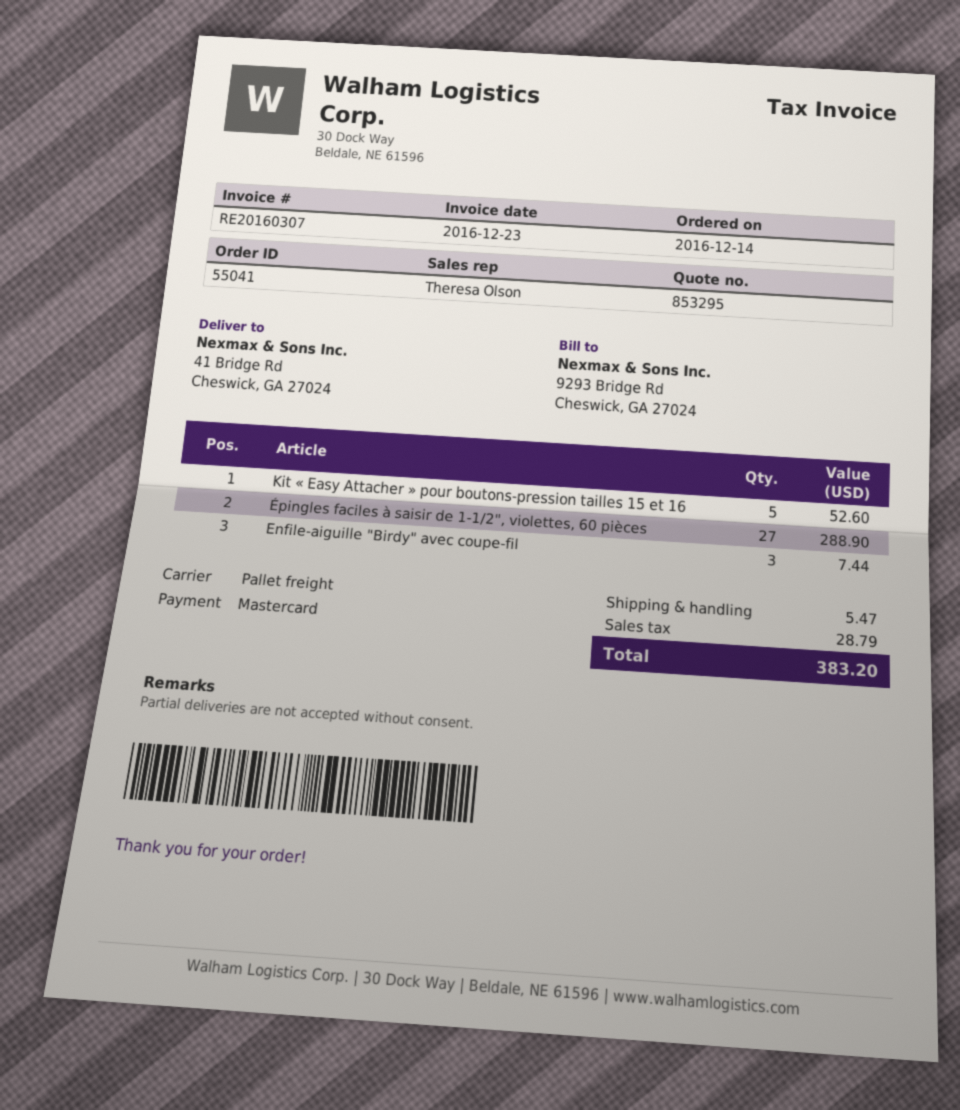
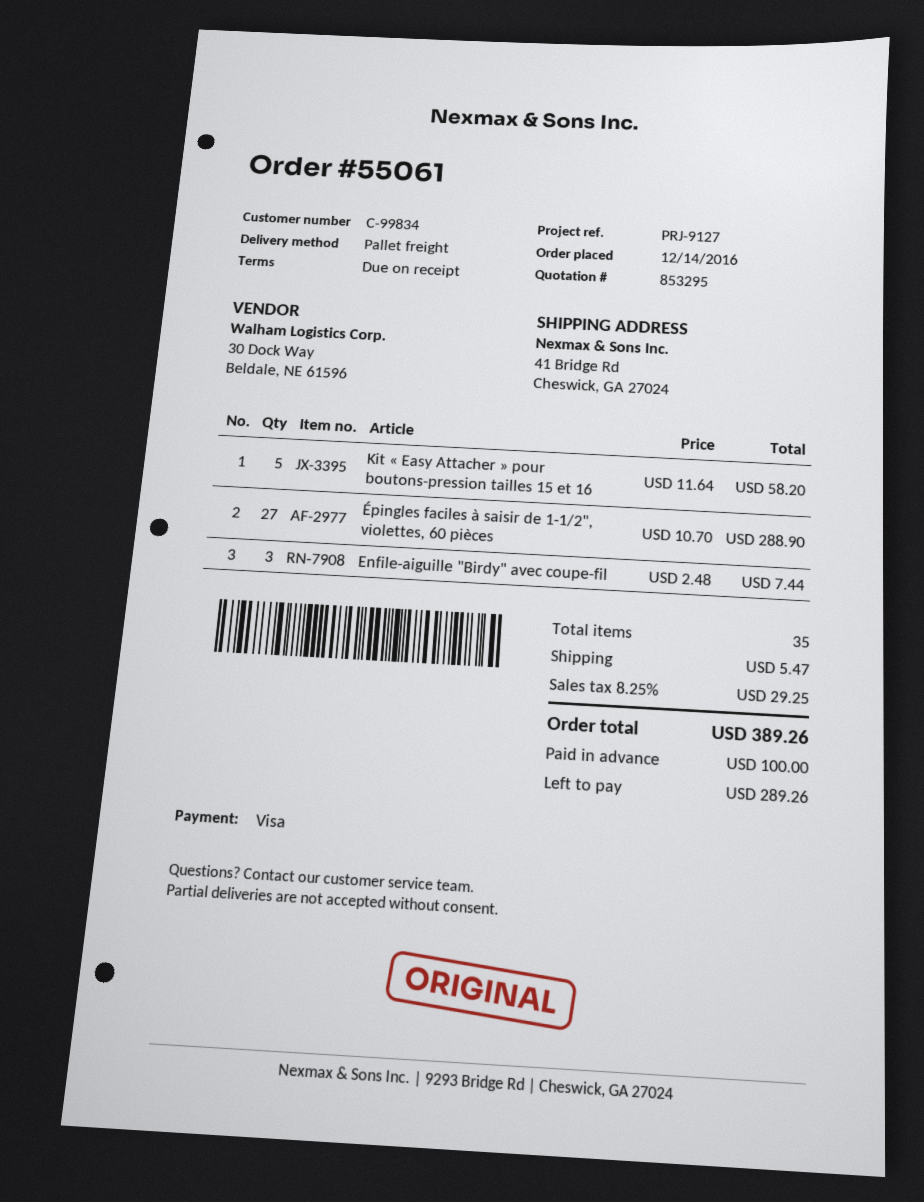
order number: 55041 -> 55061
payment method: Mastercard -> Visa
Kit « Easy Attacher » pour boutons-pression tailles 15 et 16: 5 for 52.60 -> 5 for 58.20
tax: 28.79 -> 29.25
total: 383.20 -> 389.26

